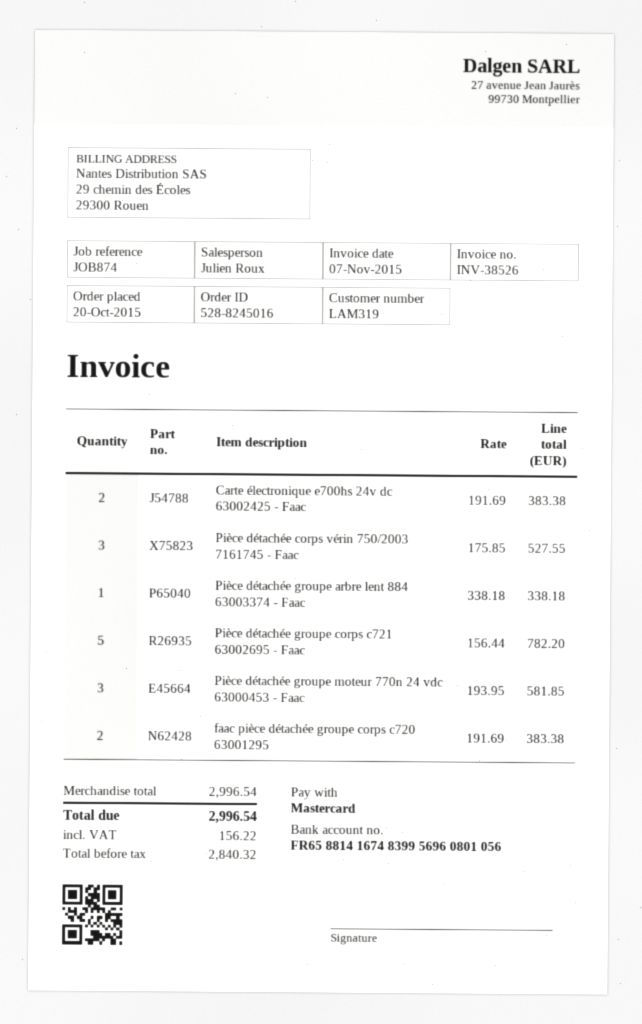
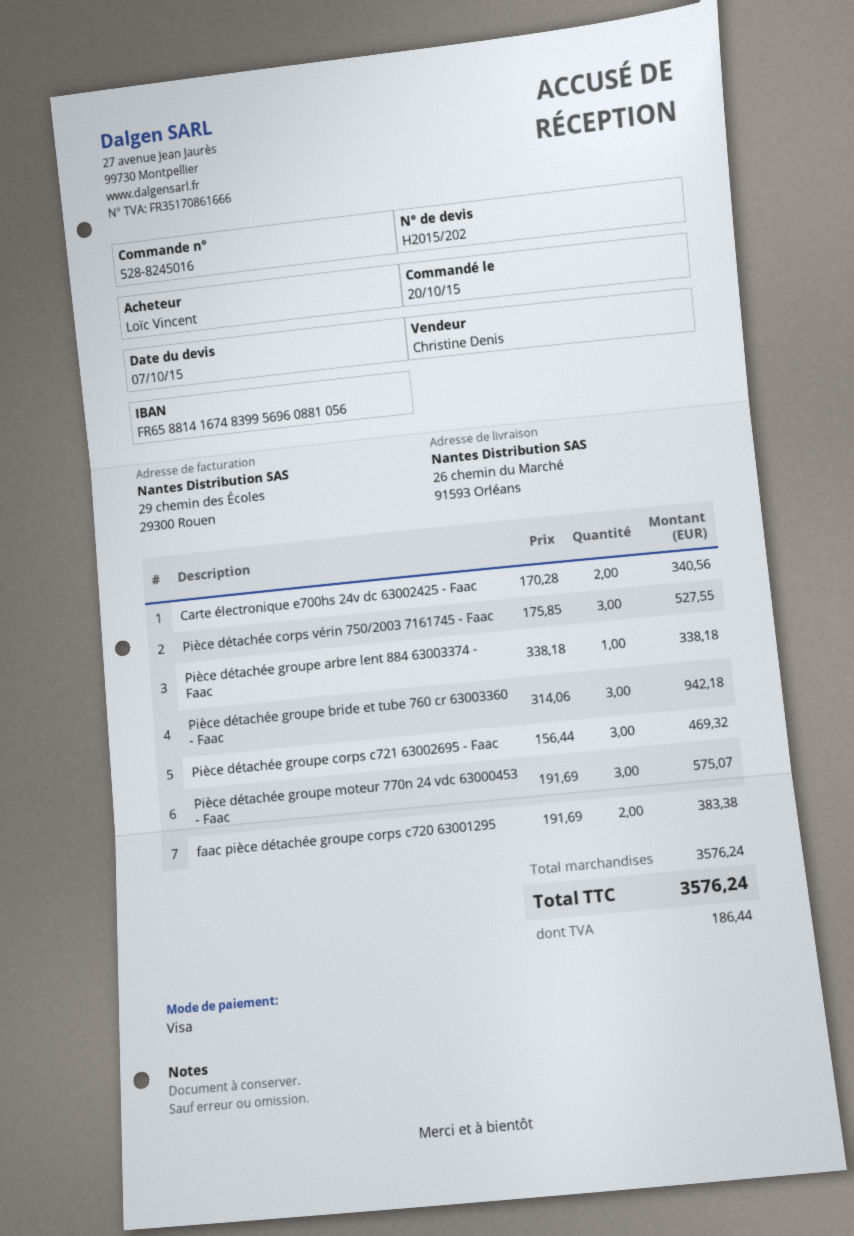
sales rep: Julien Roux -> Christine Denis
payment method: Mastercard -> Visa
bank account: FR6588141674839956960801056 -> FR6588141674839956960881056
Carte électronique e700hs 24v dc 63002425 - Faac: 2 x 191.69 = 383.38 -> 2 x 170.28 = 340.56
Pièce détachée groupe corps c721 63002695 - Faac: 5 x 156.44 = 782.20 -> 3 x 156.44 = 469.32
Pièce détachée groupe moteur 770n 24 vdc 63000453 - Faac: 3 x 193.95 = 581.85 -> 3 x 191.69 = 575.07
Pièce détachée groupe bride et tube 760 cr 63003360 - Faac: none -> 3 x 314.06 = 942.18
subtotal: 2996.54 -> 3576.24
tax: 156.22 -> 186.44
total: 2996.54 -> 3576.24

